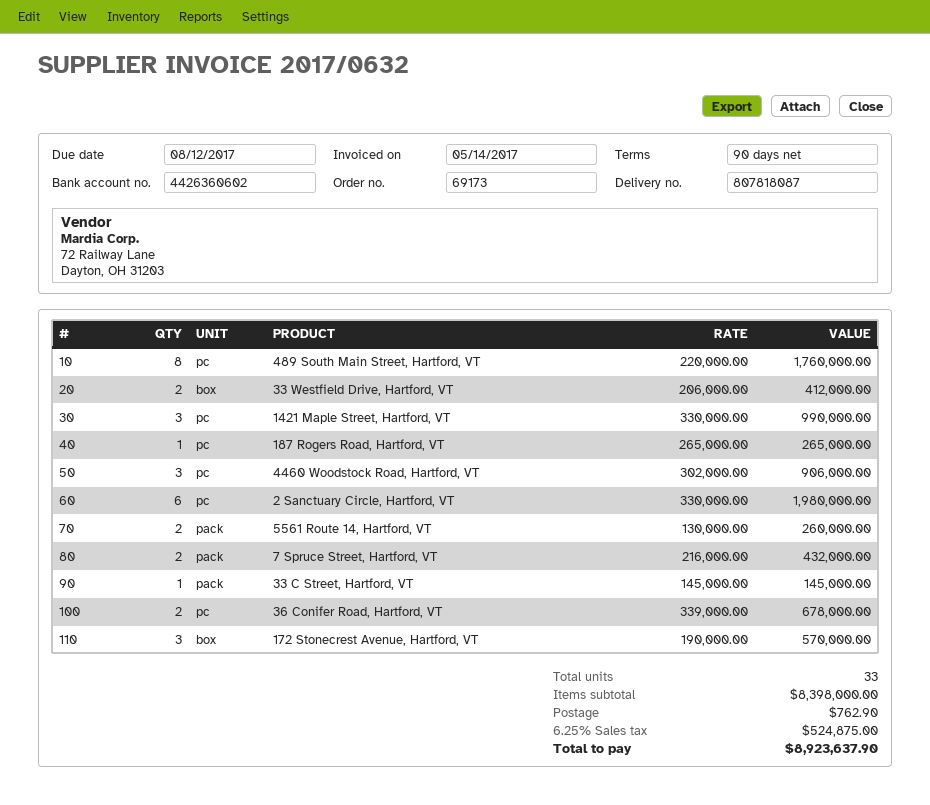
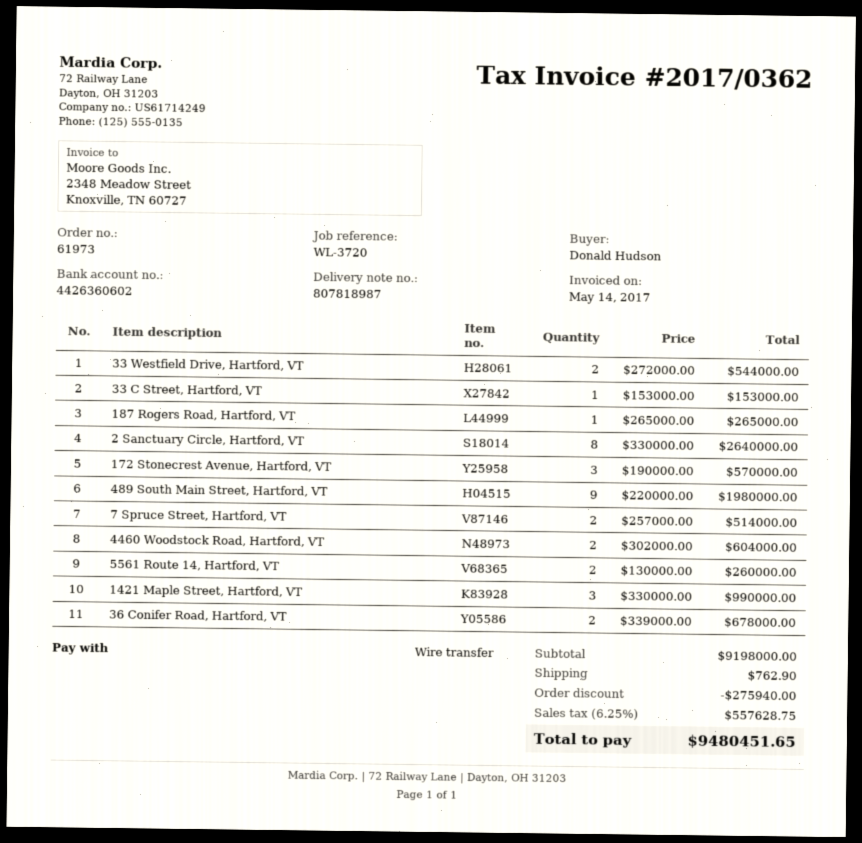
order number: 69173 -> 61973
delivery note number: 807818087 -> 807818987
invoice number: 2017/0632 -> 2017/0362
489 South Main Street, Hartford, VT: 8 x 220000.00 = 1760000.00 -> 9 x 220000.00 = 1980000.00
33 Westfield Drive, Hartford, VT: 2 x 206000.00 = 412000.00 -> 2 x 272000.00 = 544000.00
4460 Woodstock Road, Hartford, VT: 3 x 302000.00 = 906000.00 -> 2 x 302000.00 = 604000.00
2 Sanctuary Circle, Hartford, VT: 6 x 330000.00 = 1980000.00 -> 8 x 330000.00 = 2640000.00
7 Spruce Street, Hartford, VT: 2 x 216000.00 = 432000.00 -> 2 x 257000.00 = 514000.00
33 C Street, Hartford, VT: 1 x 145000.00 = 145000.00 -> 1 x 153000.00 = 153000.00
subtotal: 8398000.00 -> 9198000.00
discount: none -> 275940.00
tax: 6.25% = 524875.00 -> 6.25% = 557628.75
total: 8923637.90 -> 9480451.65

